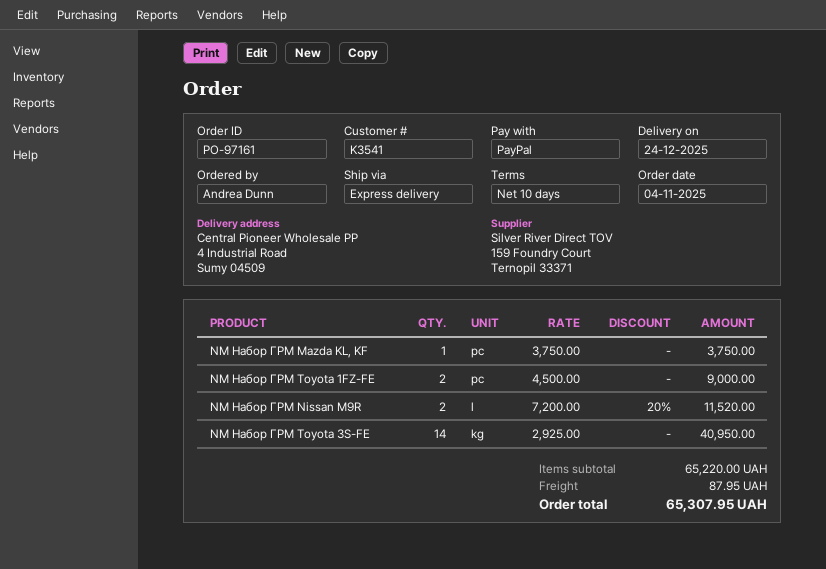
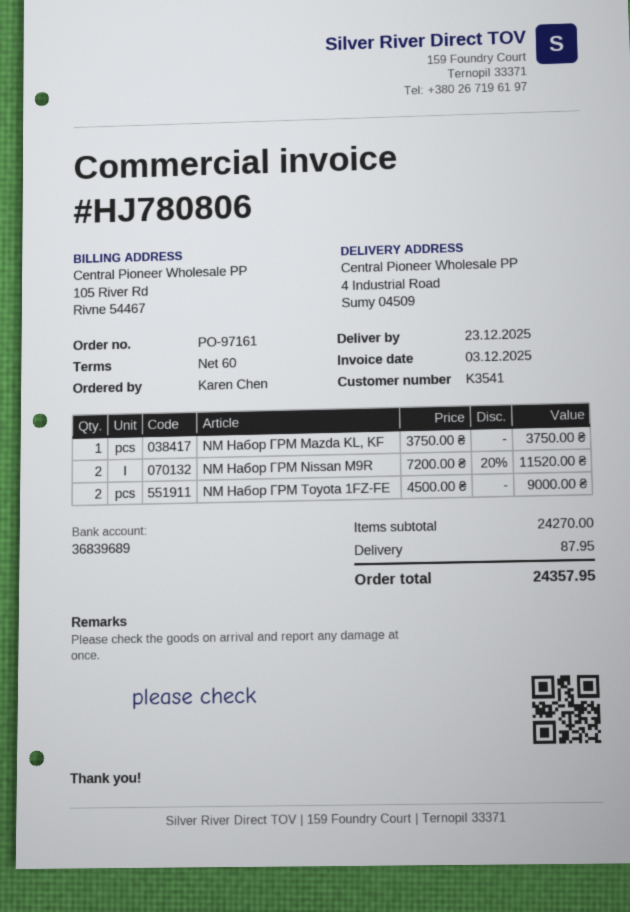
delivery date: 2025-12-24 -> 2025-12-23
payment terms: 10 days -> 60 days
ordered by: Andrea Dunn -> Karen Chen
NM Набор ГРМ Toyota 3S-FE: 14 x 2925.00 = 40950.00 -> none
subtotal: 65220.00 -> 24270.00
total: 65307.95 -> 24357.95

